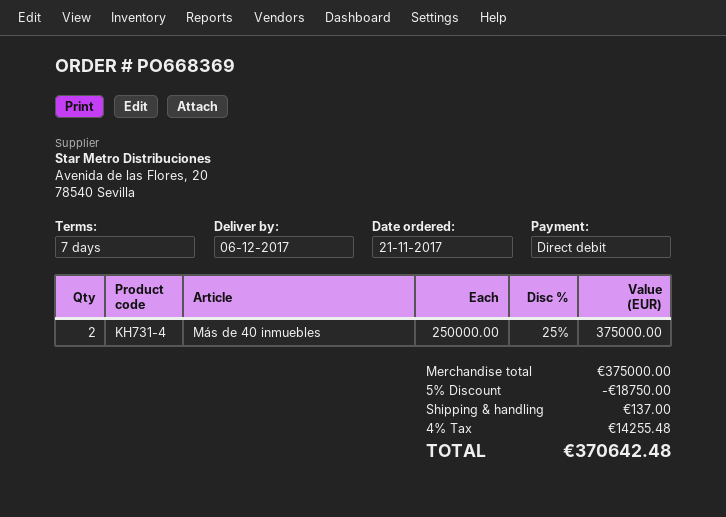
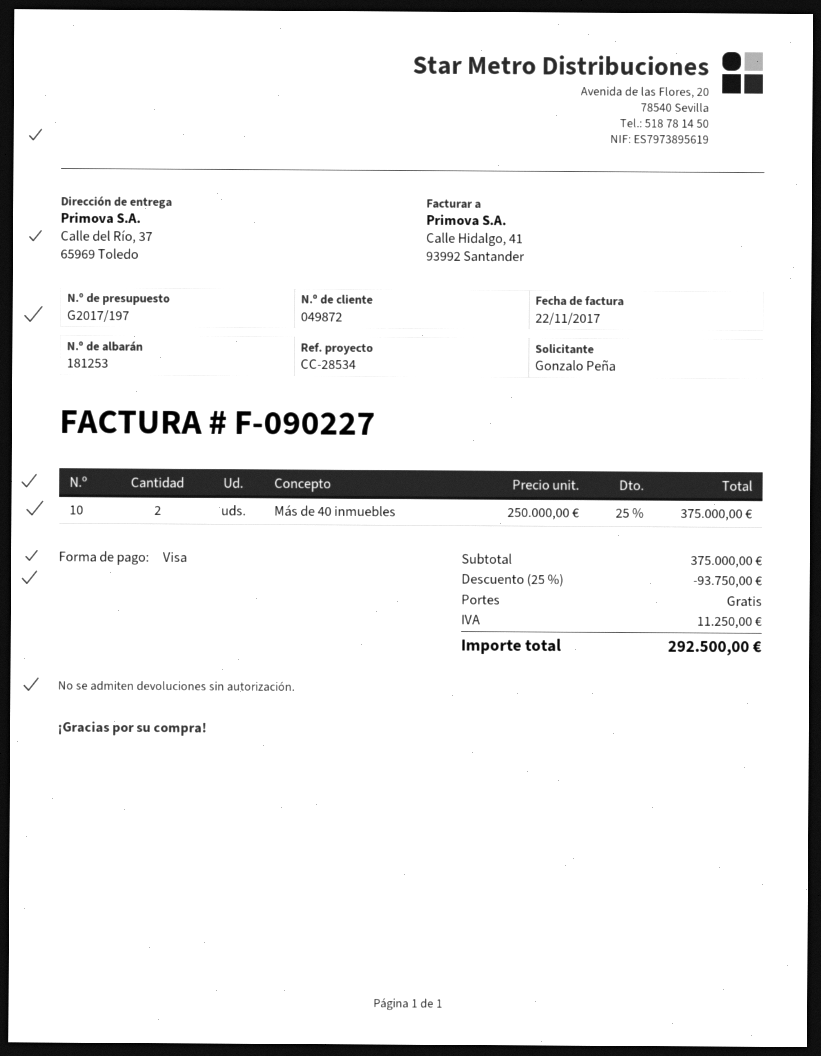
payment method: direct debit -> Visa
discount: 5% = 18750.00 -> 25% = 93750.00
shipping: 137.00 -> 0.00
tax: 14255.48 -> 11250.00
total: 370642.48 -> 292500.00

